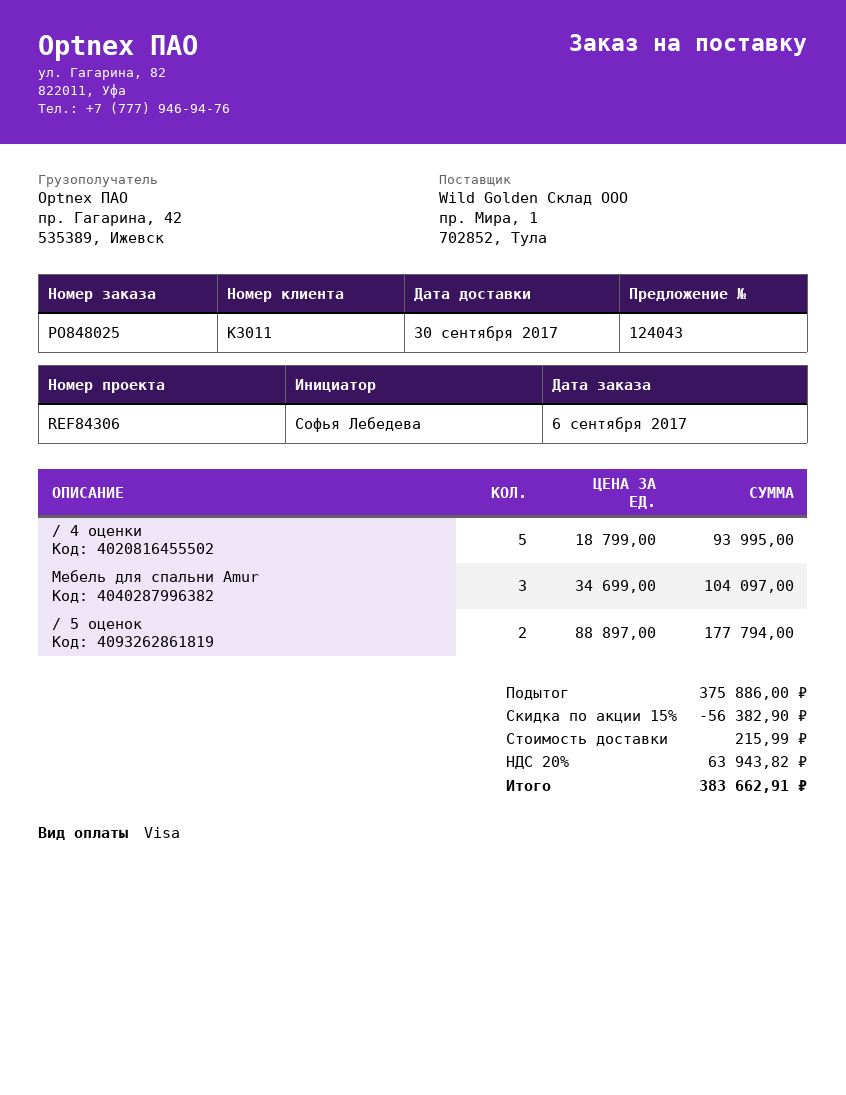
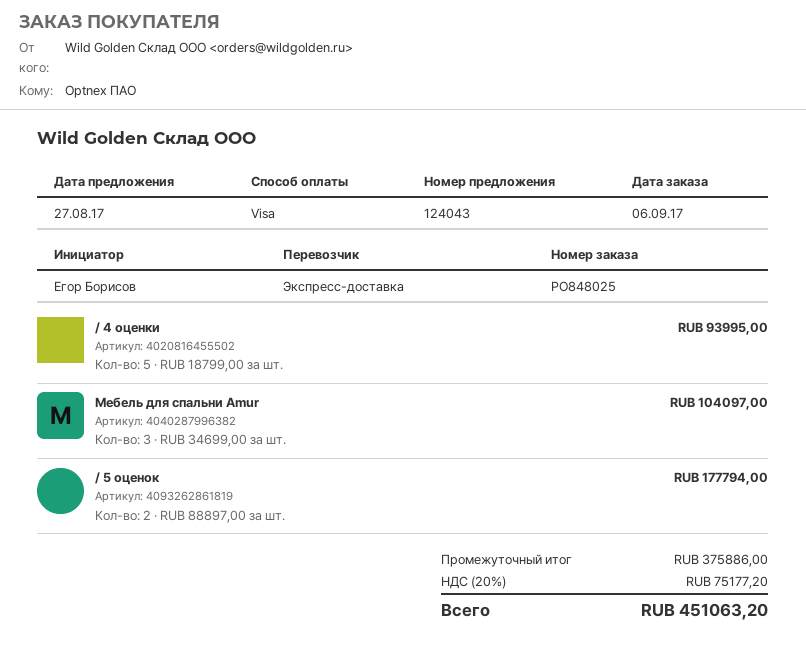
ordered by: Софья Лебедева -> Егор Борисов
discount: 15% = 56382.90 -> none
shipping: 215.99 -> none
tax: 20% = 63943.82 -> 20% = 75177.20
total: 383662.91 -> 451063.20

